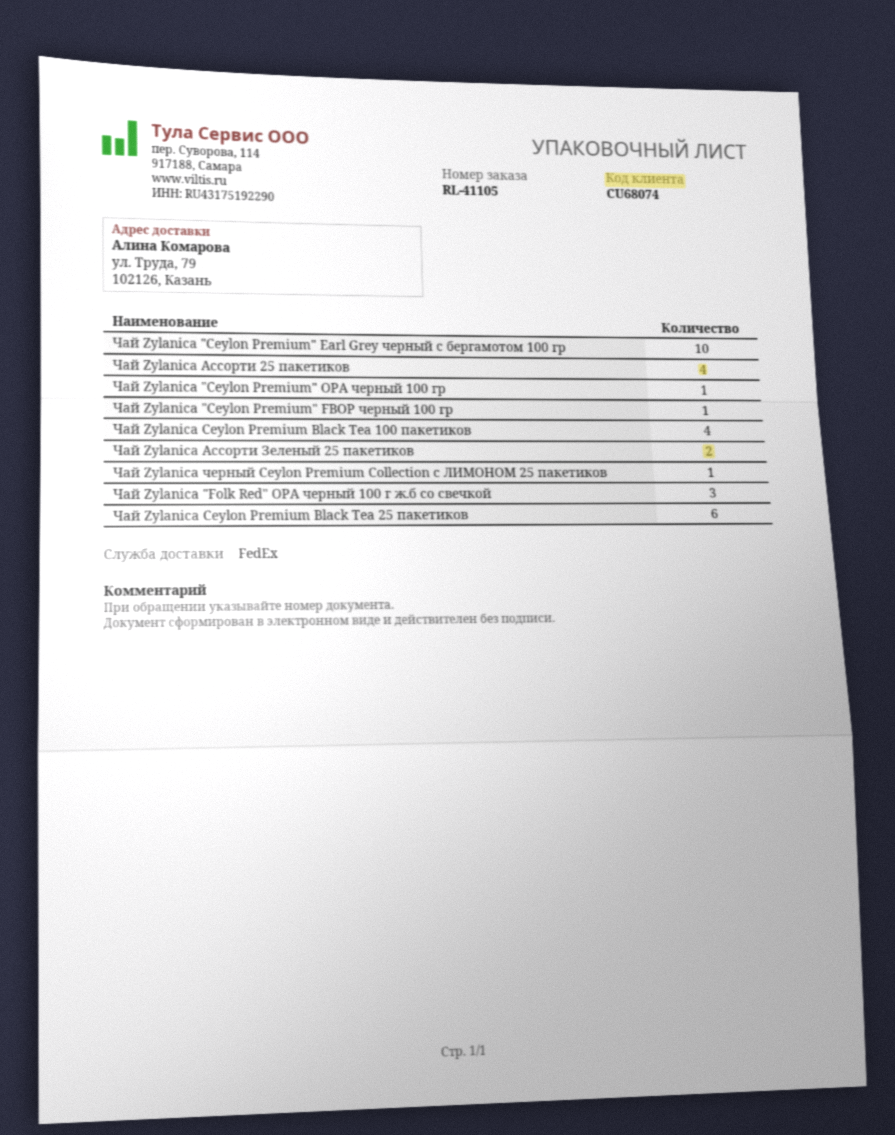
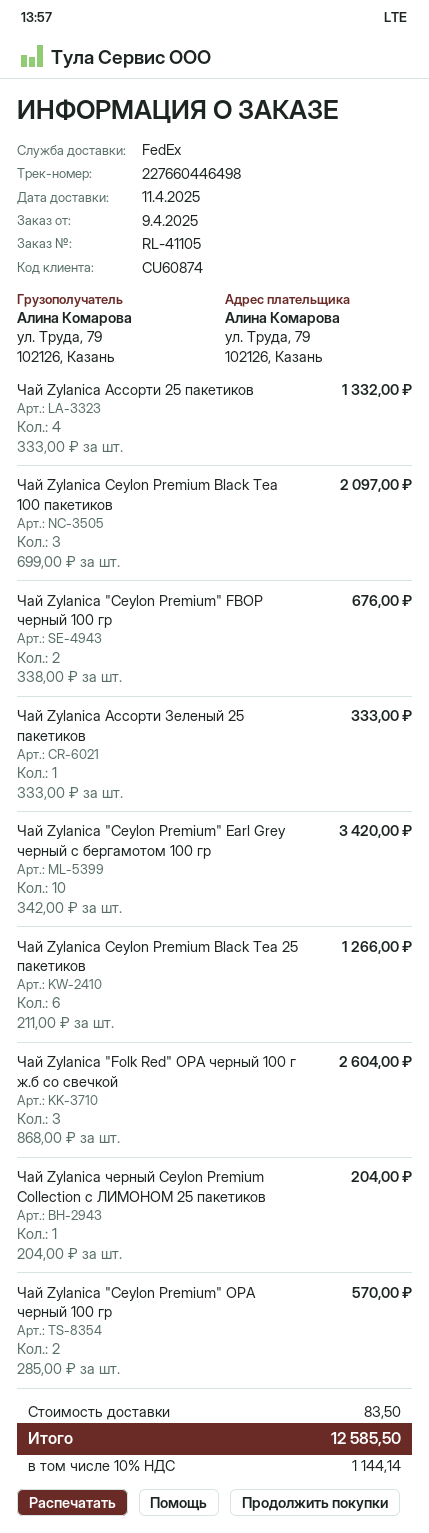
customer number: CU68074 -> CU60874
Чай Zylanica "Ceylon Premium" ОРА черный 100 гр: 1 -> 2
Чай Zylanica "Ceylon Premium" FBOP черный 100 гр: 1 -> 2
Чай Zylanica Сeylon Premium Black Tea 100 пакетиков: 4 -> 3
Чай Zylanica Ассорти Зеленый 25 пакетиков: 2 -> 1

